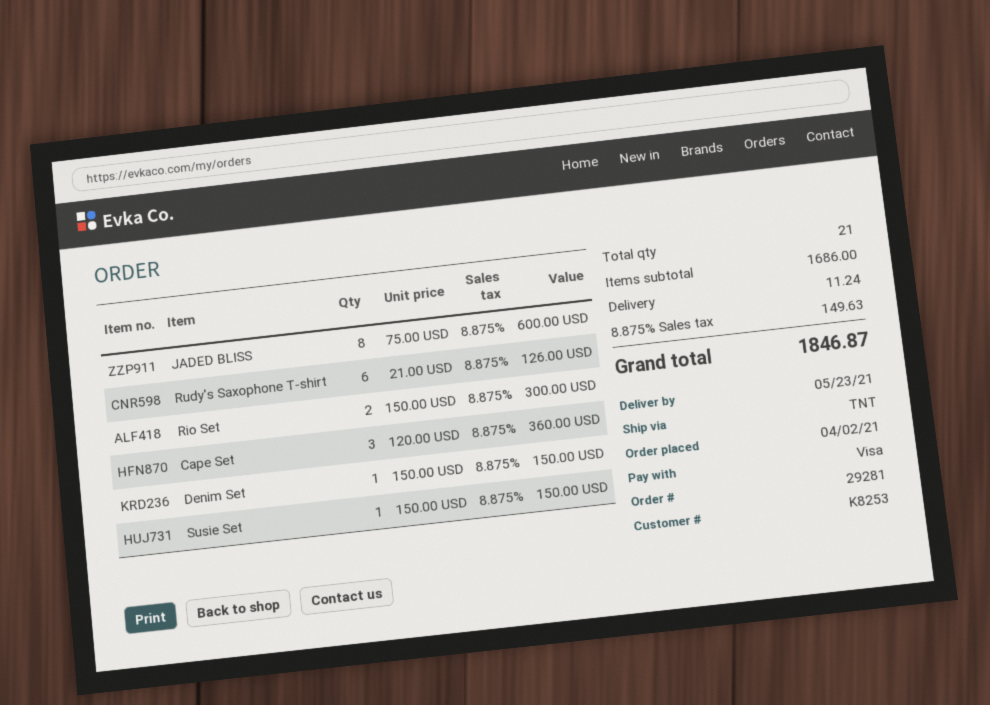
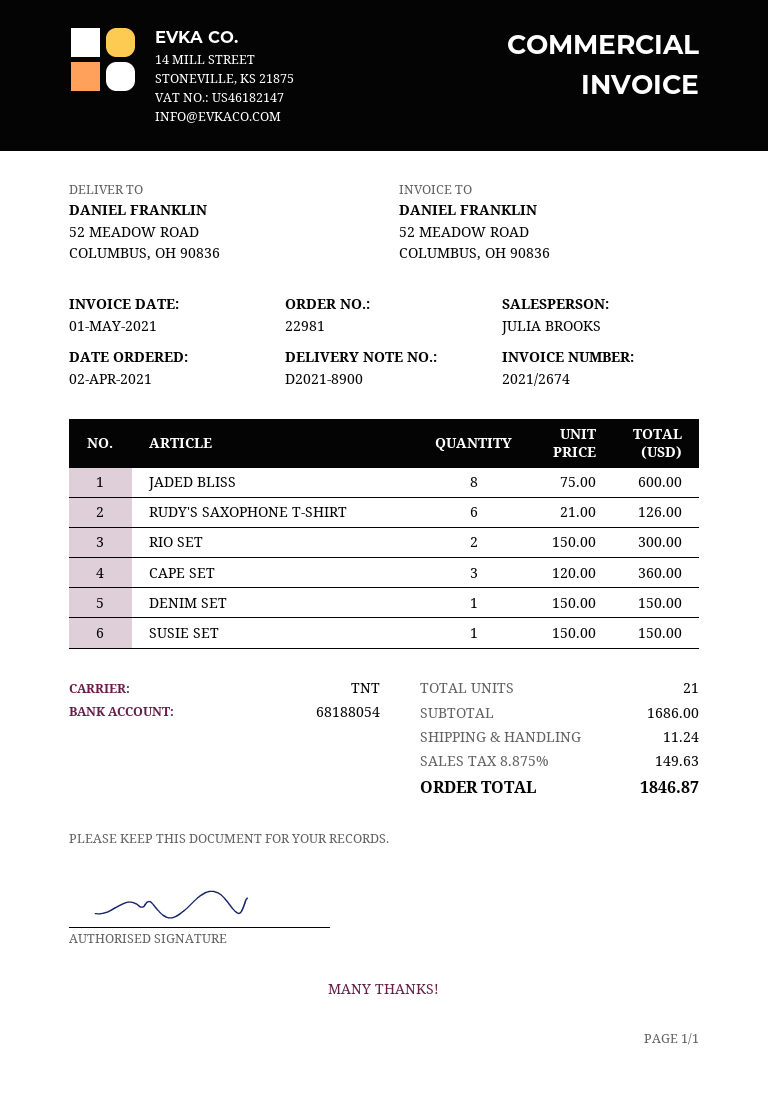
order number: 29281 -> 22981

